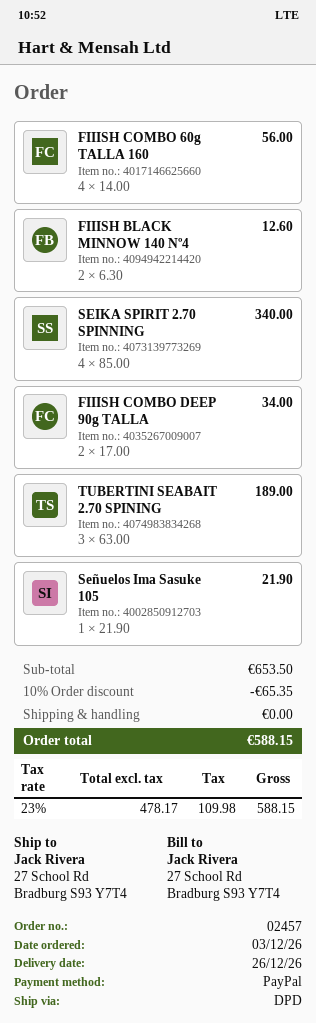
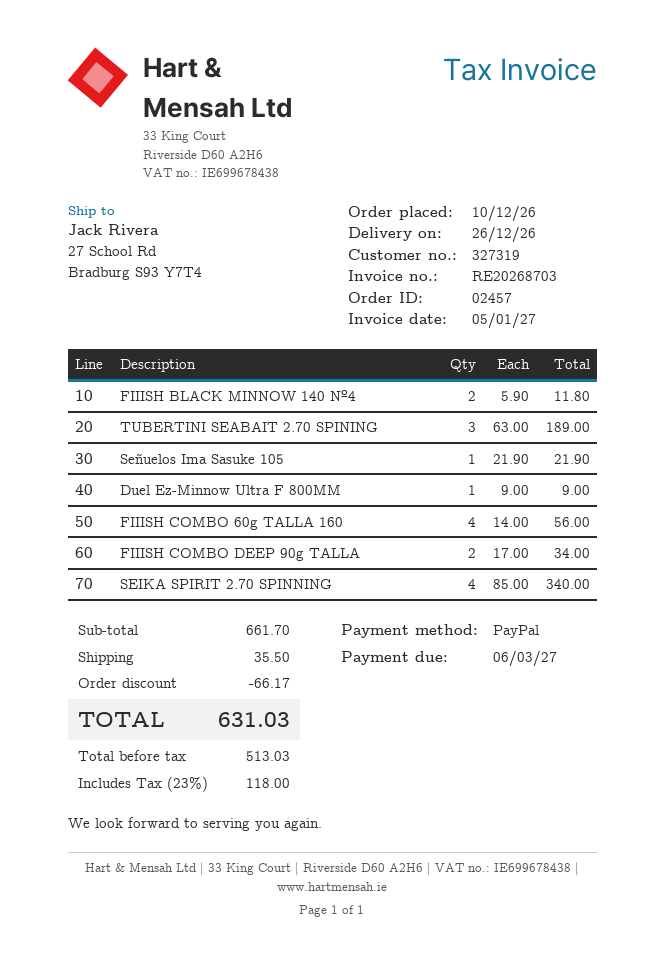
order date: 2026-12-03 -> 2026-12-10
FIIISH BLACK MINNOW 140 Nº4: 2 x 6.30 = 12.60 -> 2 x 5.90 = 11.80
Duel Ez-Minnow Ultra F 800MM: none -> 1 x 9.00 = 9.00
subtotal: 653.50 -> 661.70
discount: 65.35 -> 66.17
shipping: 0.00 -> 35.50
net: 478.17 -> 513.03
tax: 23% = 109.98 -> 23% = 118.00
total: 588.15 -> 631.03

